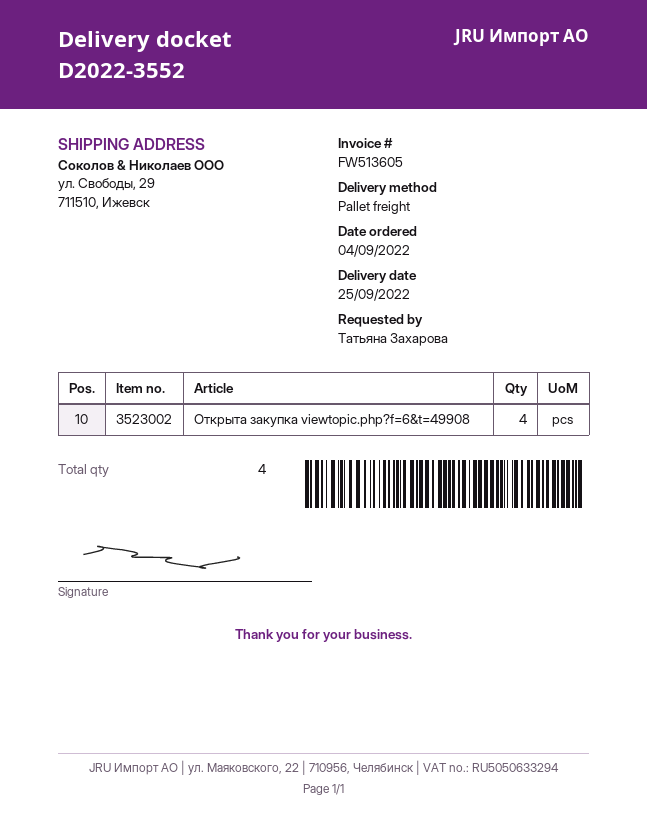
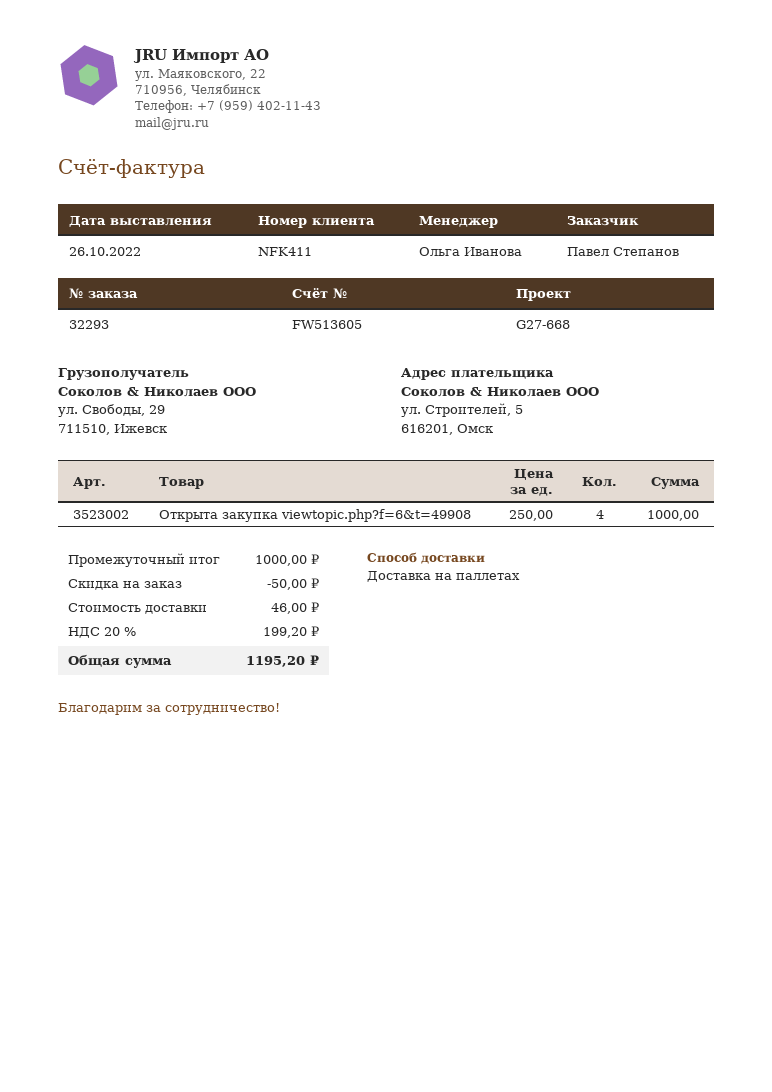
ordered by: Татьяна Захарова -> Павел Степанов

